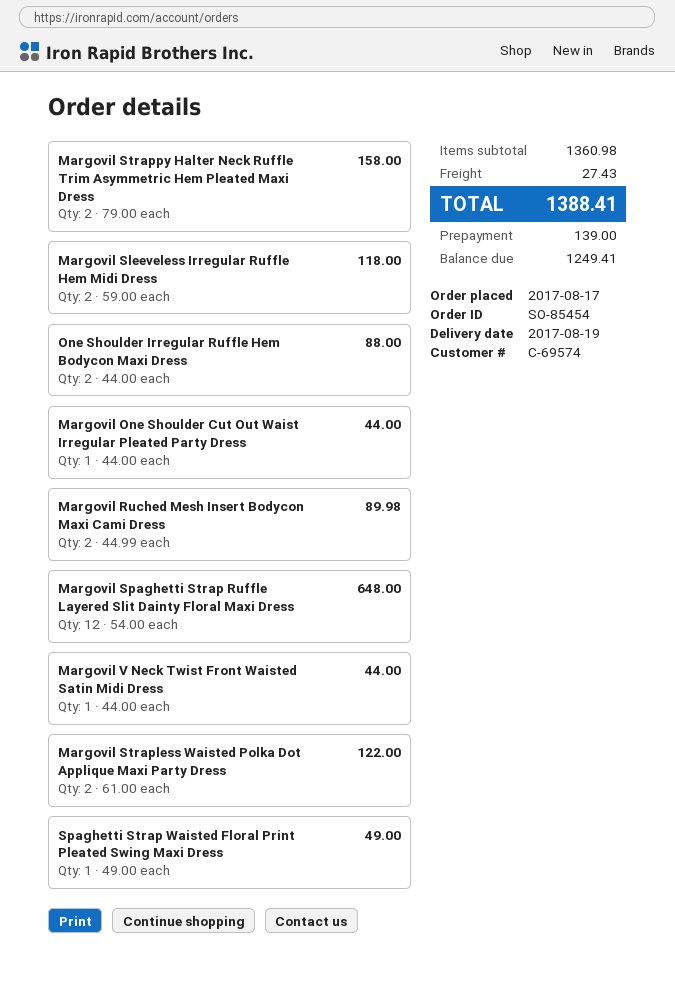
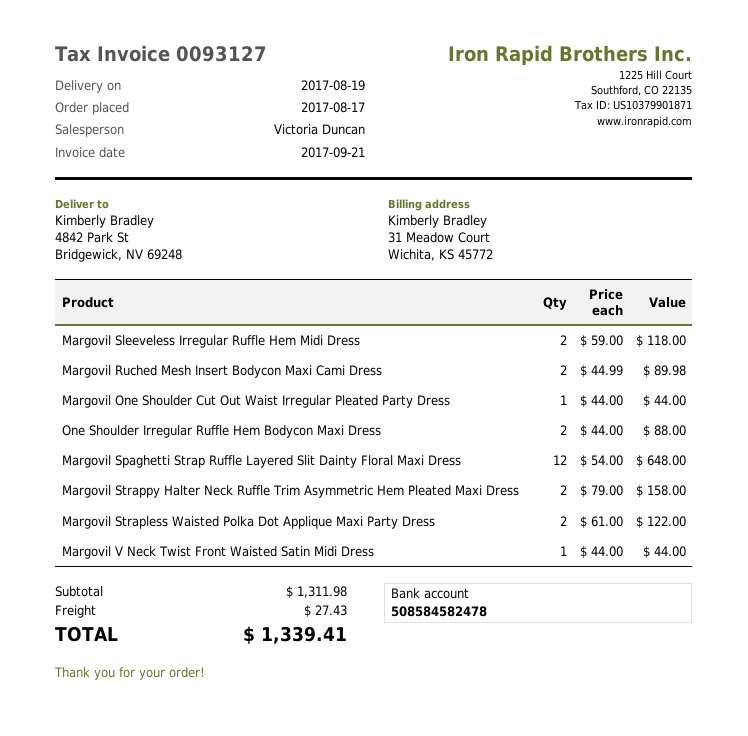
Spaghetti Strap Waisted Floral Print Pleated Swing Maxi Dress: 1 x 49.00 = 49.00 -> none
subtotal: 1360.98 -> 1311.98
total: 1388.41 -> 1339.41

